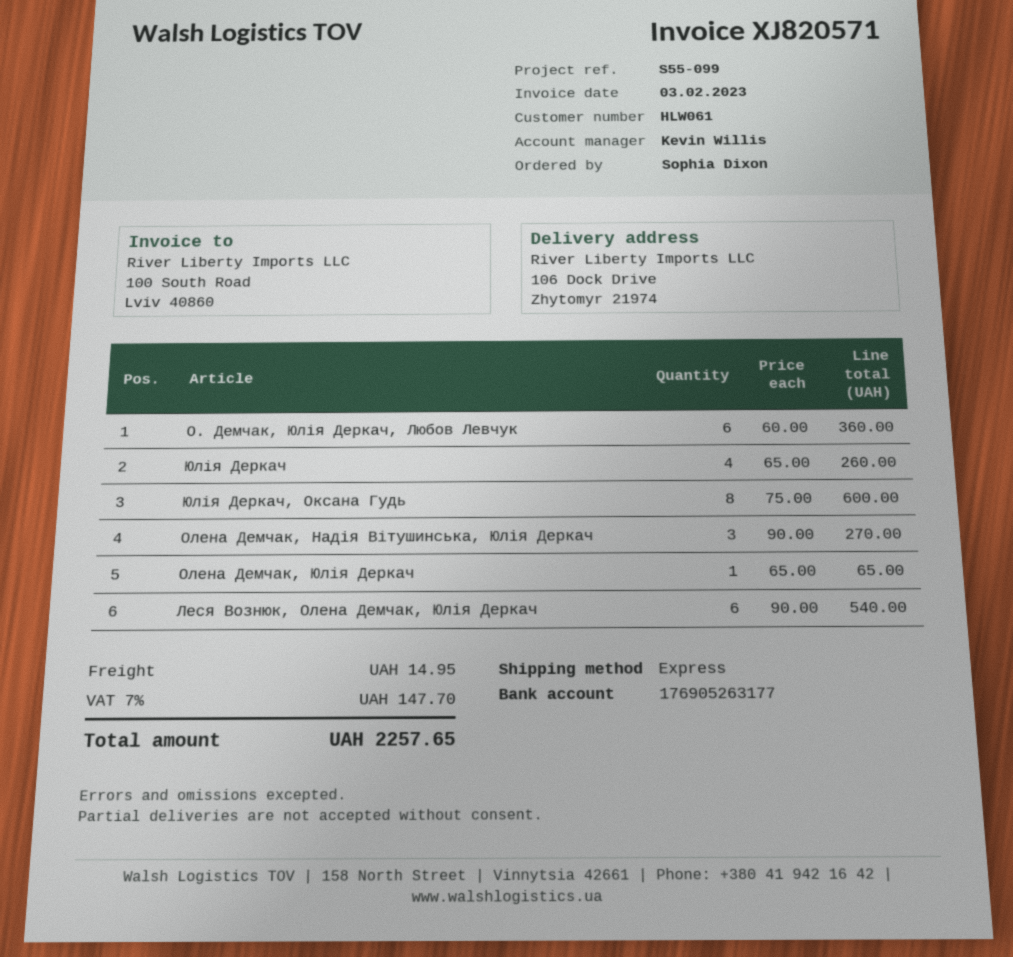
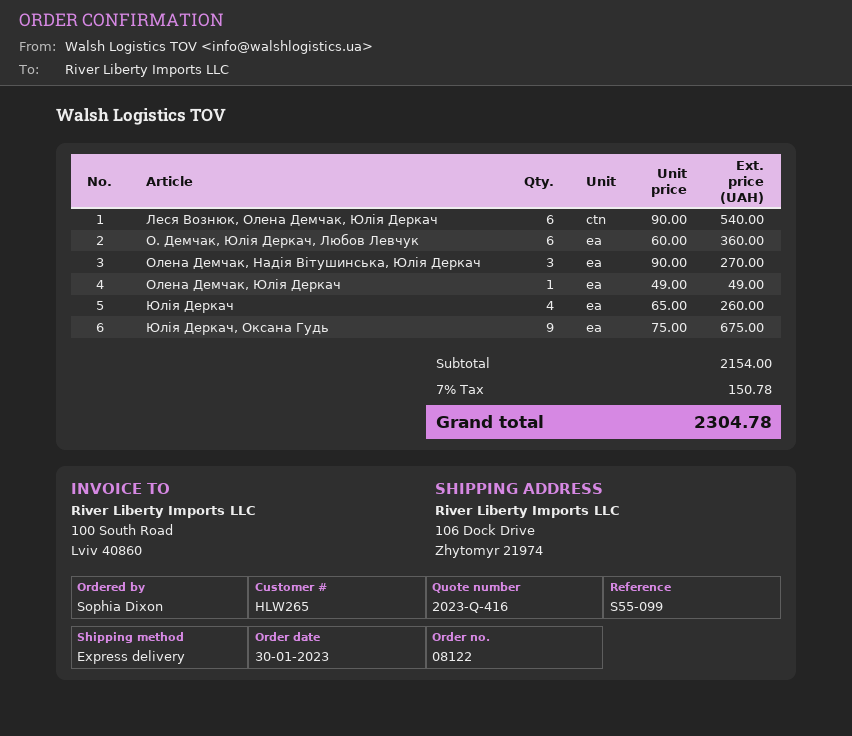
customer number: HLW061 -> HLW265
Юлія Деркач, Оксана Гудь: 8 x 75.00 = 600.00 -> 9 x 75.00 = 675.00
Олена Демчак, Юлія Деркач: 1 x 65.00 = 65.00 -> 1 x 49.00 = 49.00
shipping: 14.95 -> none
tax: 7% = 147.70 -> 7% = 150.78
total: 2257.65 -> 2304.78

